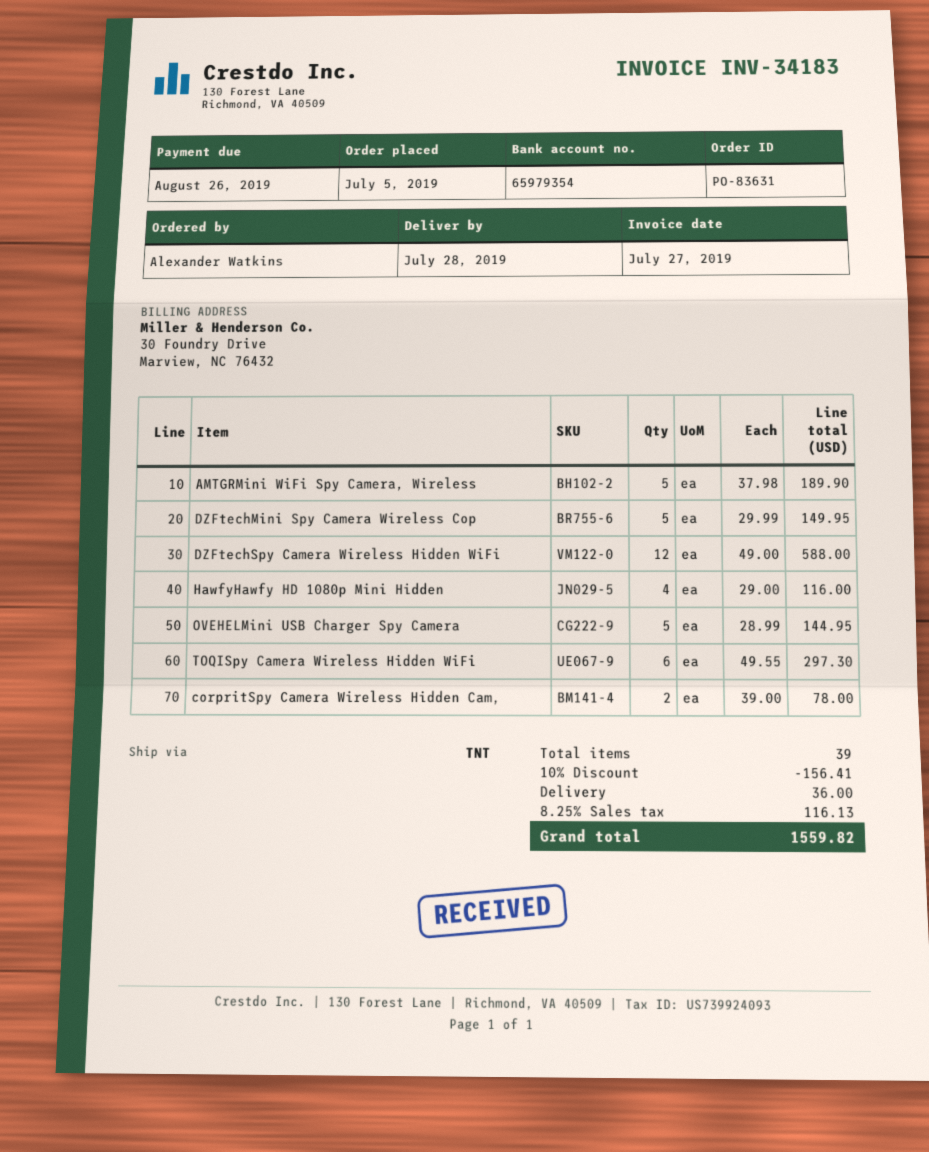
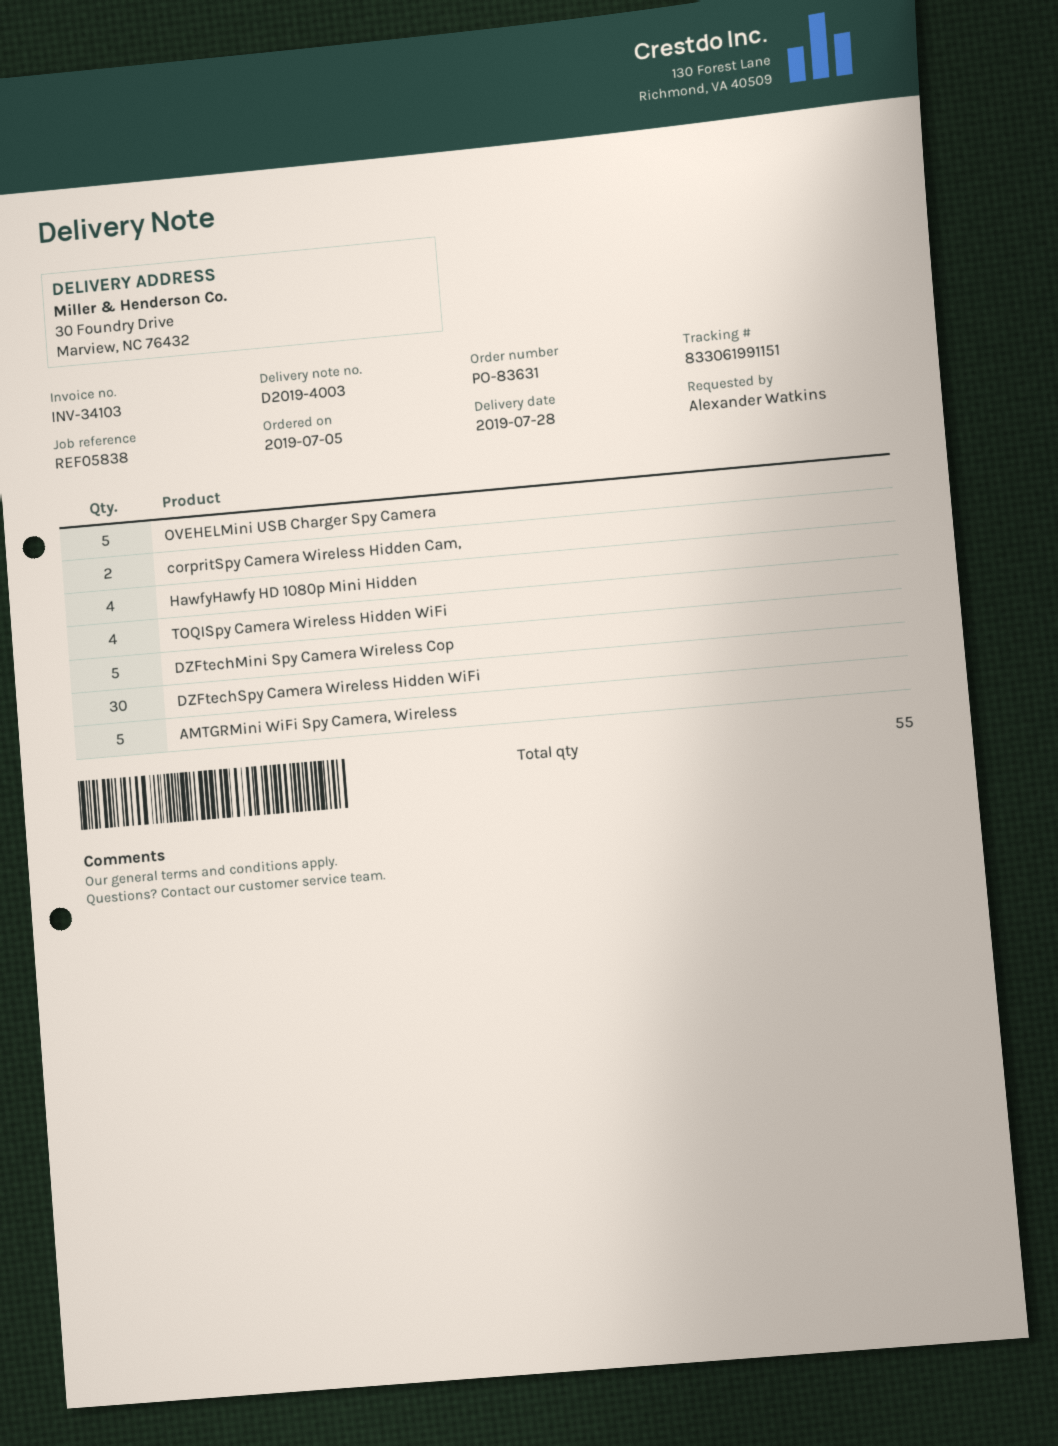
invoice number: INV-34183 -> INV-34103
DZFtechSpy Camera Wireless Hidden WiFi: 12 -> 30
TOQISpy Camera Wireless Hidden WiFi: 6 -> 4
total quantity: 39 -> 55

